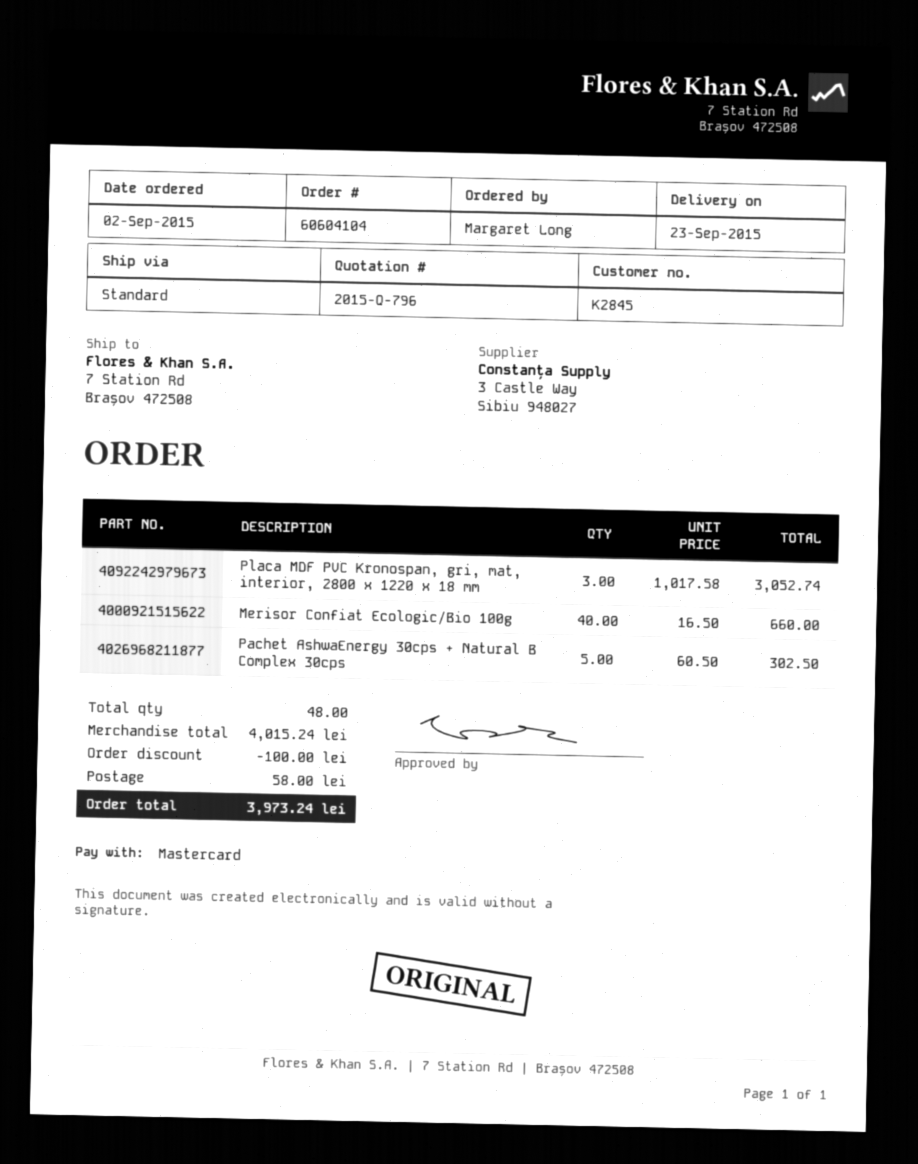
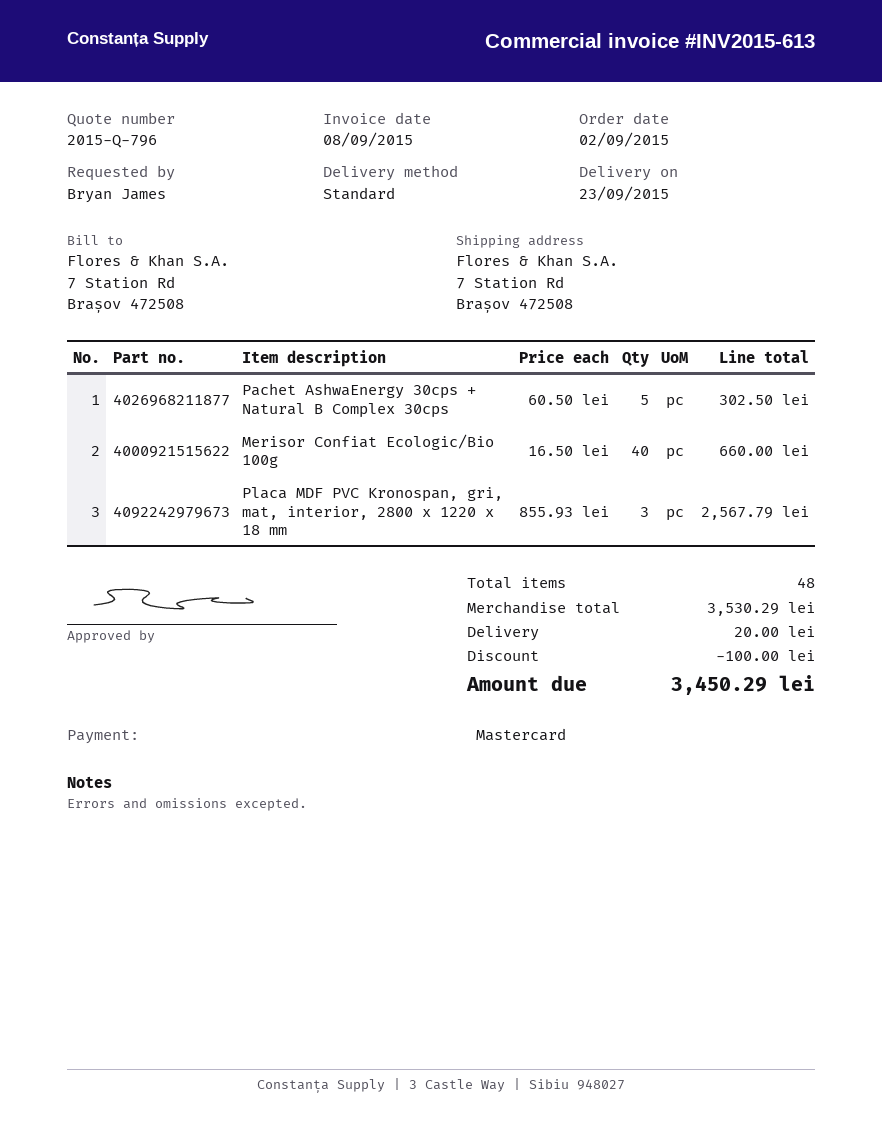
ordered by: Margaret Long -> Bryan James
Placa MDF PVC Kronospan, gri, mat, interior, 2800 x 1220 x 18 mm: 3 x 1017.58 = 3052.74 -> 3 x 855.93 = 2567.79
subtotal: 4015.24 -> 3530.29
shipping: 58.00 -> 20.00
total: 3973.24 -> 3450.29

